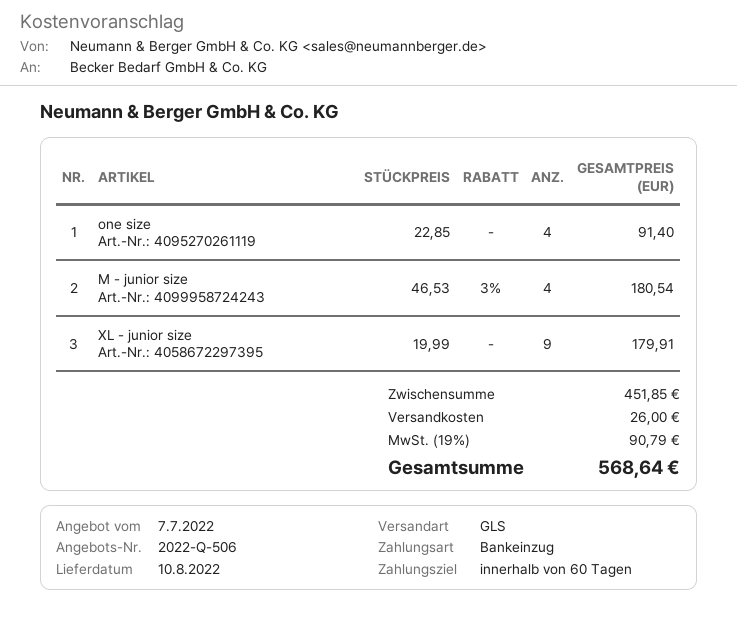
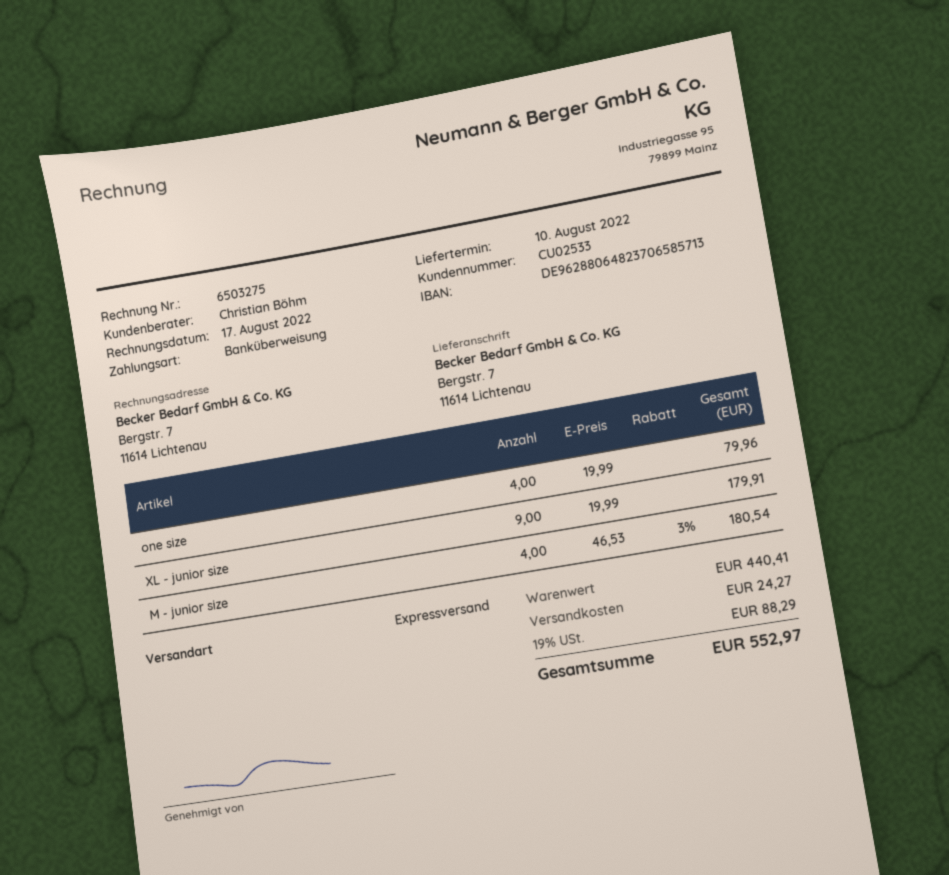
payment method: direct debit -> bank transfer
shipping method: GLS -> express
one size: 4 x 22.85 = 91.40 -> 4 x 19.99 = 79.96
subtotal: 451.85 -> 440.41
shipping: 26.00 -> 24.27
tax: 19% = 90.79 -> 19% = 88.29
total: 568.64 -> 552.97

